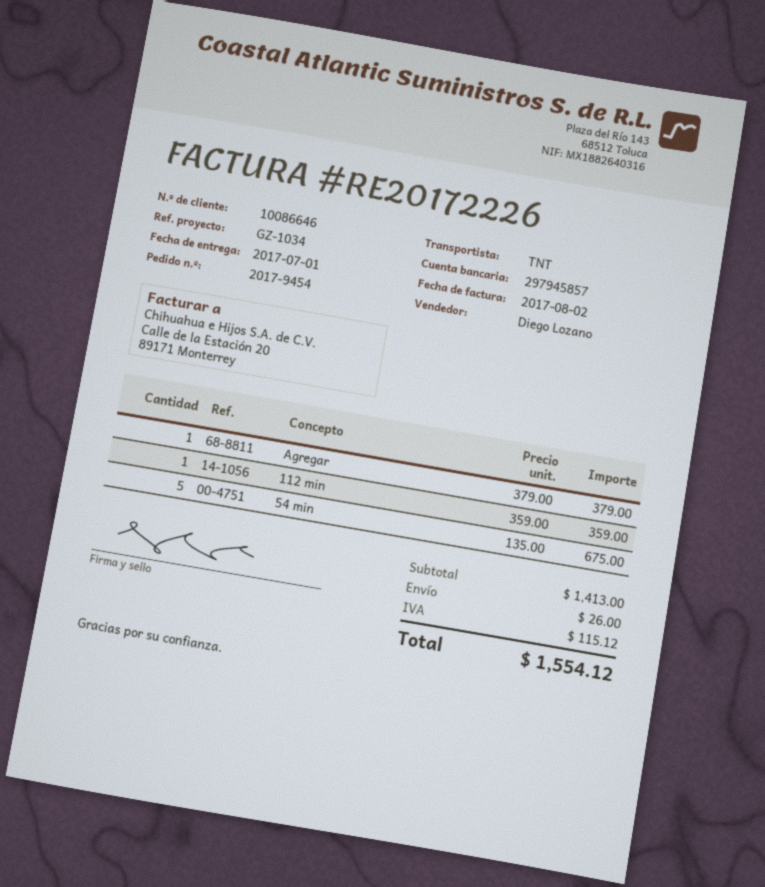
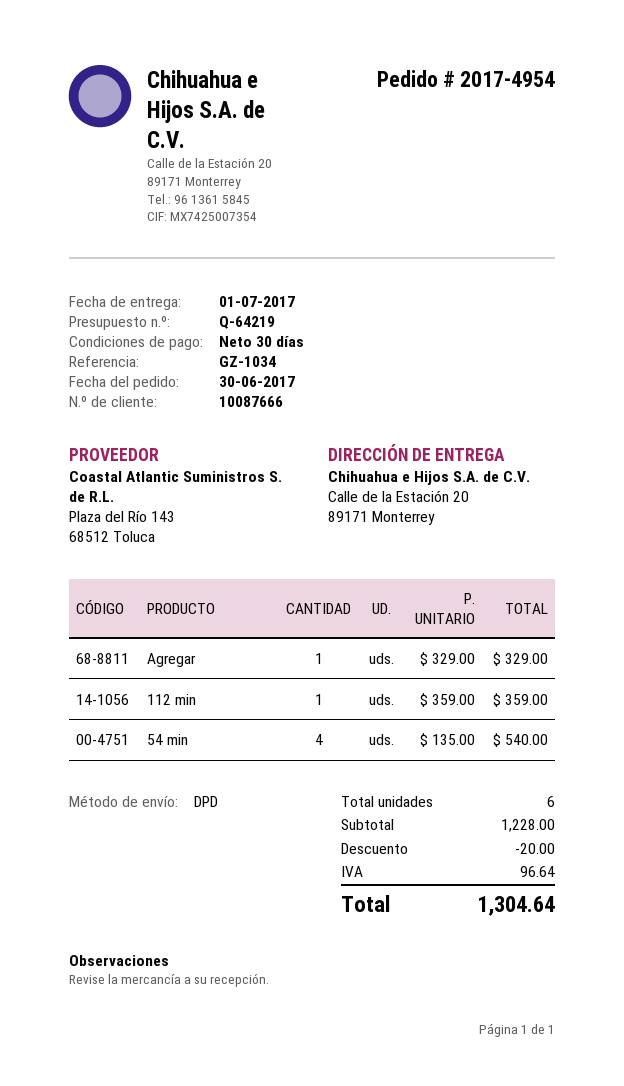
order number: 2017-9454 -> 2017-4954
customer number: 10086646 -> 10087666
shipping method: TNT -> DPD
Agregar: 1 x 379.00 = 379.00 -> 1 x 329.00 = 329.00
54 min: 5 x 135.00 = 675.00 -> 4 x 135.00 = 540.00
subtotal: 1413.00 -> 1228.00
discount: none -> 20.00
shipping: 26.00 -> none
tax: 115.12 -> 96.64
total: 1554.12 -> 1304.64

